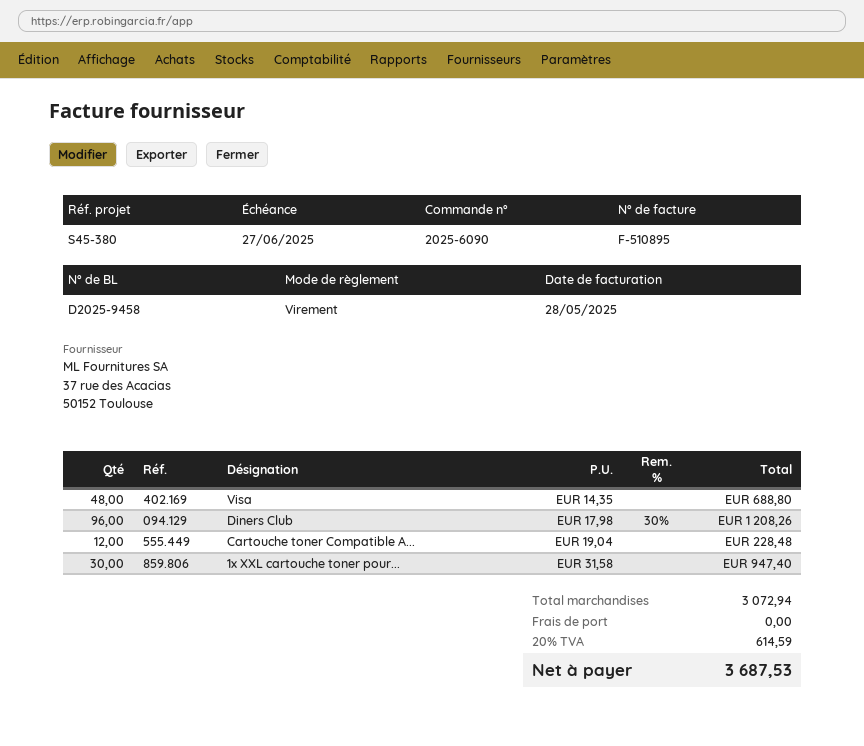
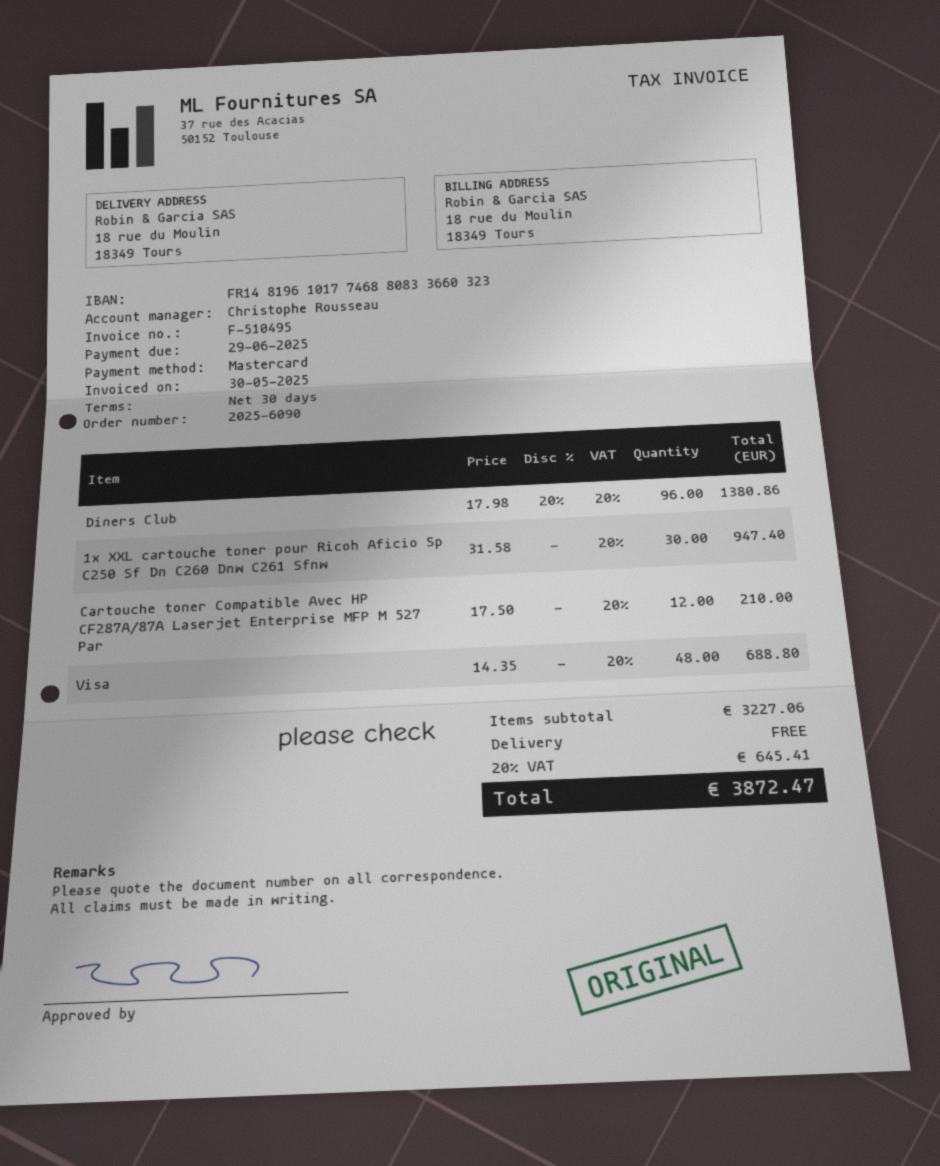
invoice number: F-510895 -> F-510495
invoice date: 2025-05-28 -> 2025-05-30
due date: 2025-06-27 -> 2025-06-29
payment method: bank transfer -> Mastercard
Diners Club: 96 x 17.98 - 30% = 1208.26 -> 96 x 17.98 - 20% = 1380.86
Cartouche toner Compatible A...: 12 x 19.04 = 228.48 -> 12 x 17.50 = 210.00
subtotal: 3072.94 -> 3227.06
tax: 20% = 614.59 -> 20% = 645.41
total: 3687.53 -> 3872.47

